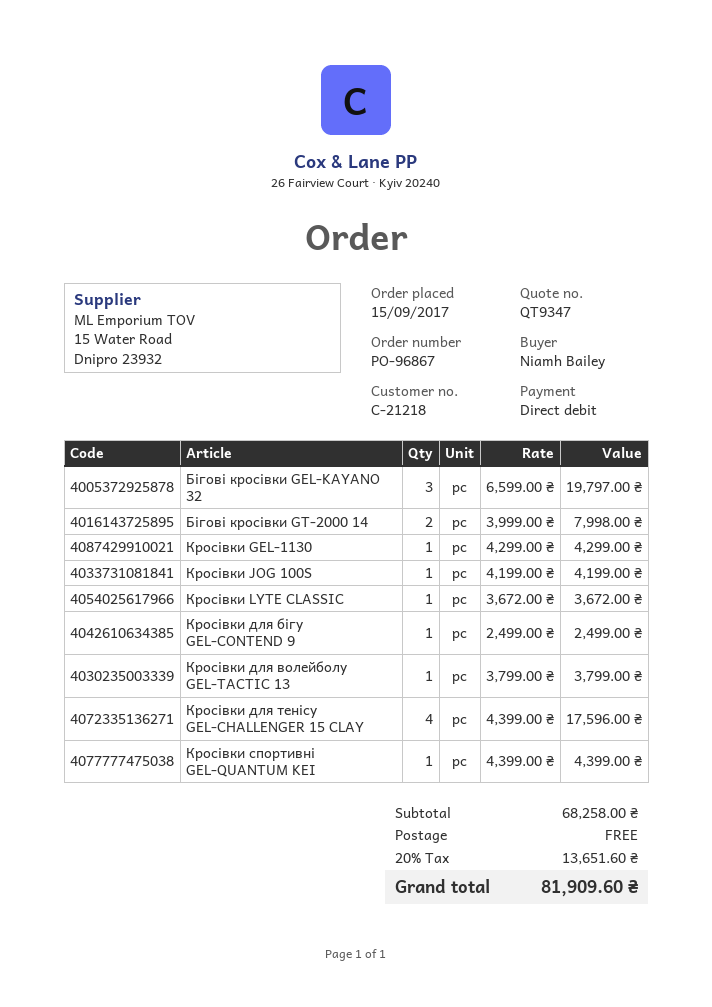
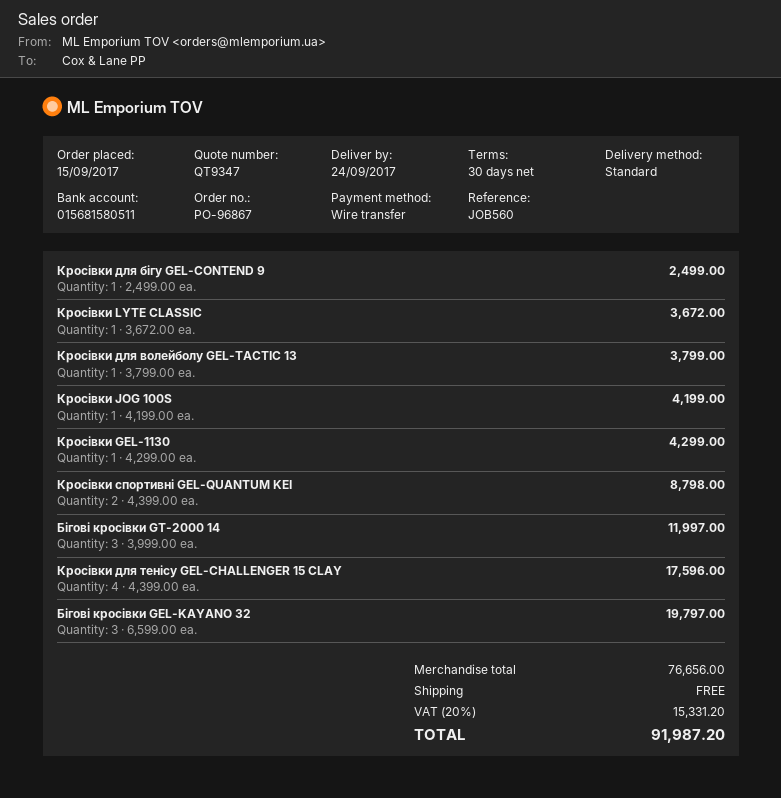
payment method: direct debit -> bank transfer
Бігові кросівки GT-2000 14: 2 x 3999.00 = 7998.00 -> 3 x 3999.00 = 11997.00
Кросівки спортивні GEL-QUANTUM KEI: 1 x 4399.00 = 4399.00 -> 2 x 4399.00 = 8798.00
subtotal: 68258.00 -> 76656.00
tax: 20% = 13651.60 -> 20% = 15331.20
total: 81909.60 -> 91987.20

